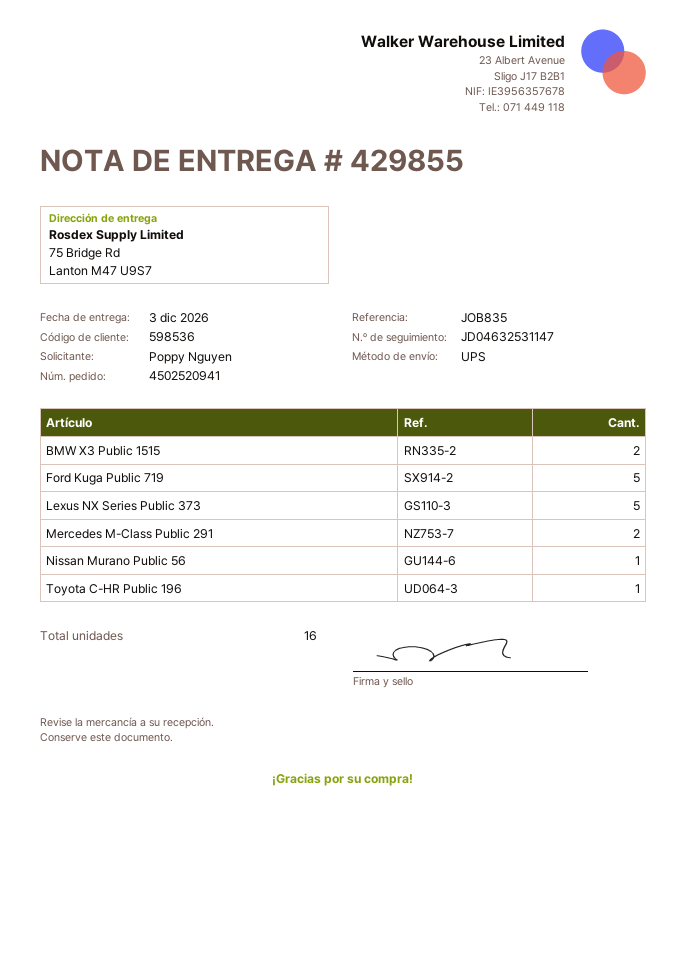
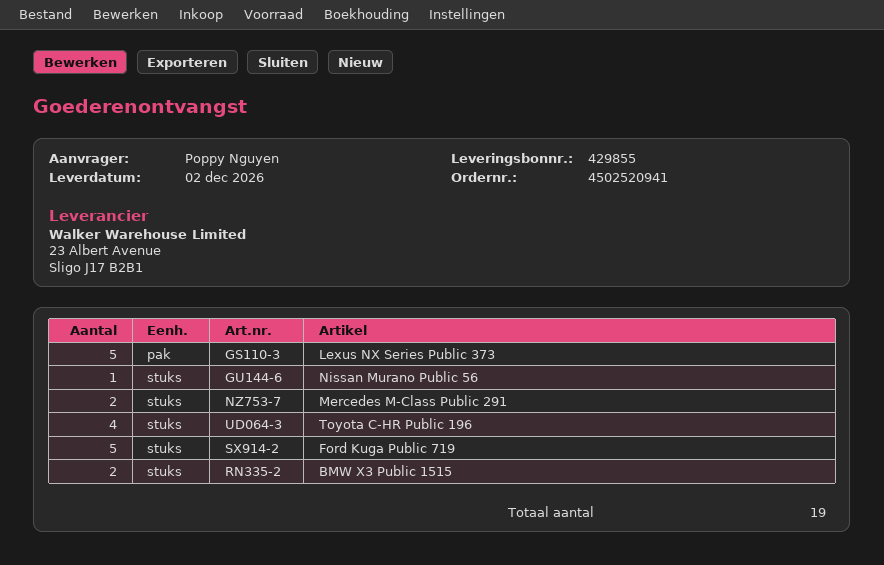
delivery date: 2026-12-03 -> 2026-12-02
Toyota C-HR Public 196: 1 -> 4
total quantity: 16 -> 19

